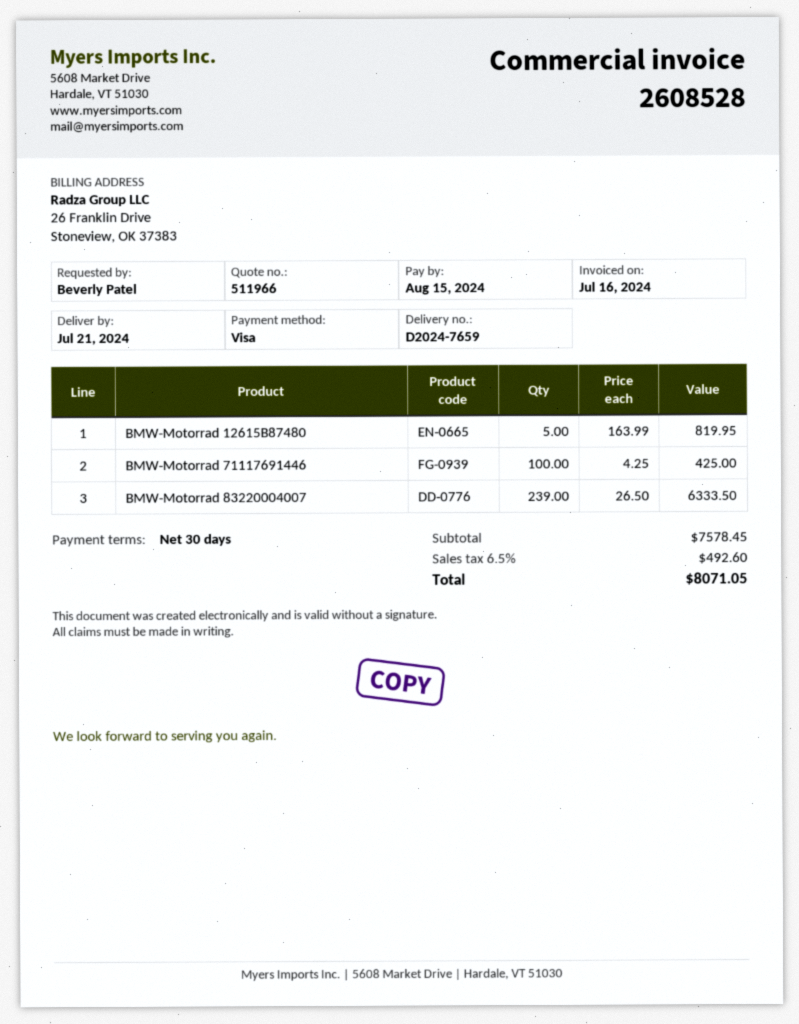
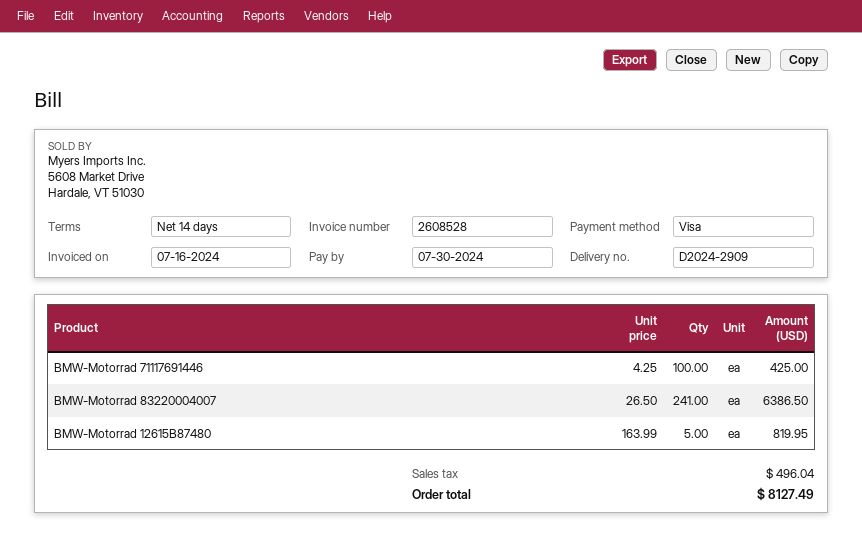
delivery note number: D2024-7659 -> D2024-2909
payment terms: 30 days -> 14 days
due date: 2024-08-15 -> 2024-07-30
BMW-Motorrad 83220004007: 239 x 26.50 = 6333.50 -> 241 x 26.50 = 6386.50
tax: 492.60 -> 496.04
total: 8071.05 -> 8127.49

